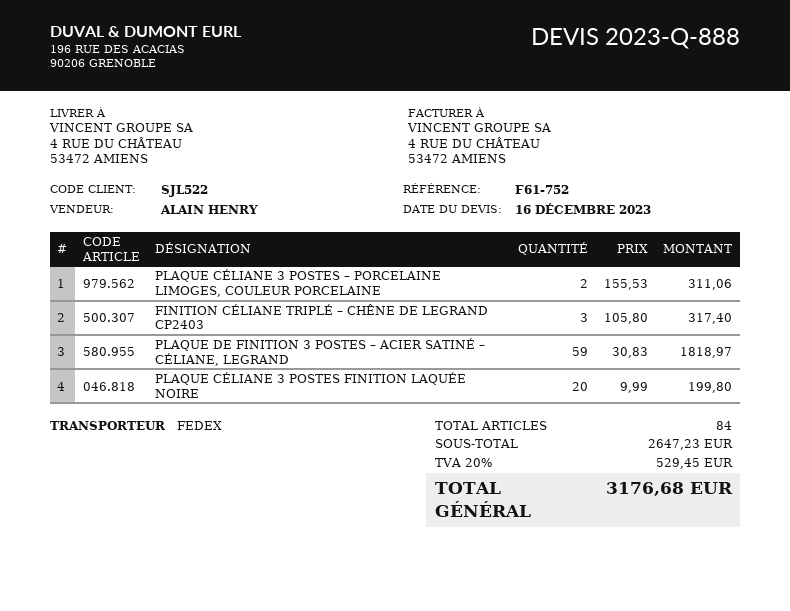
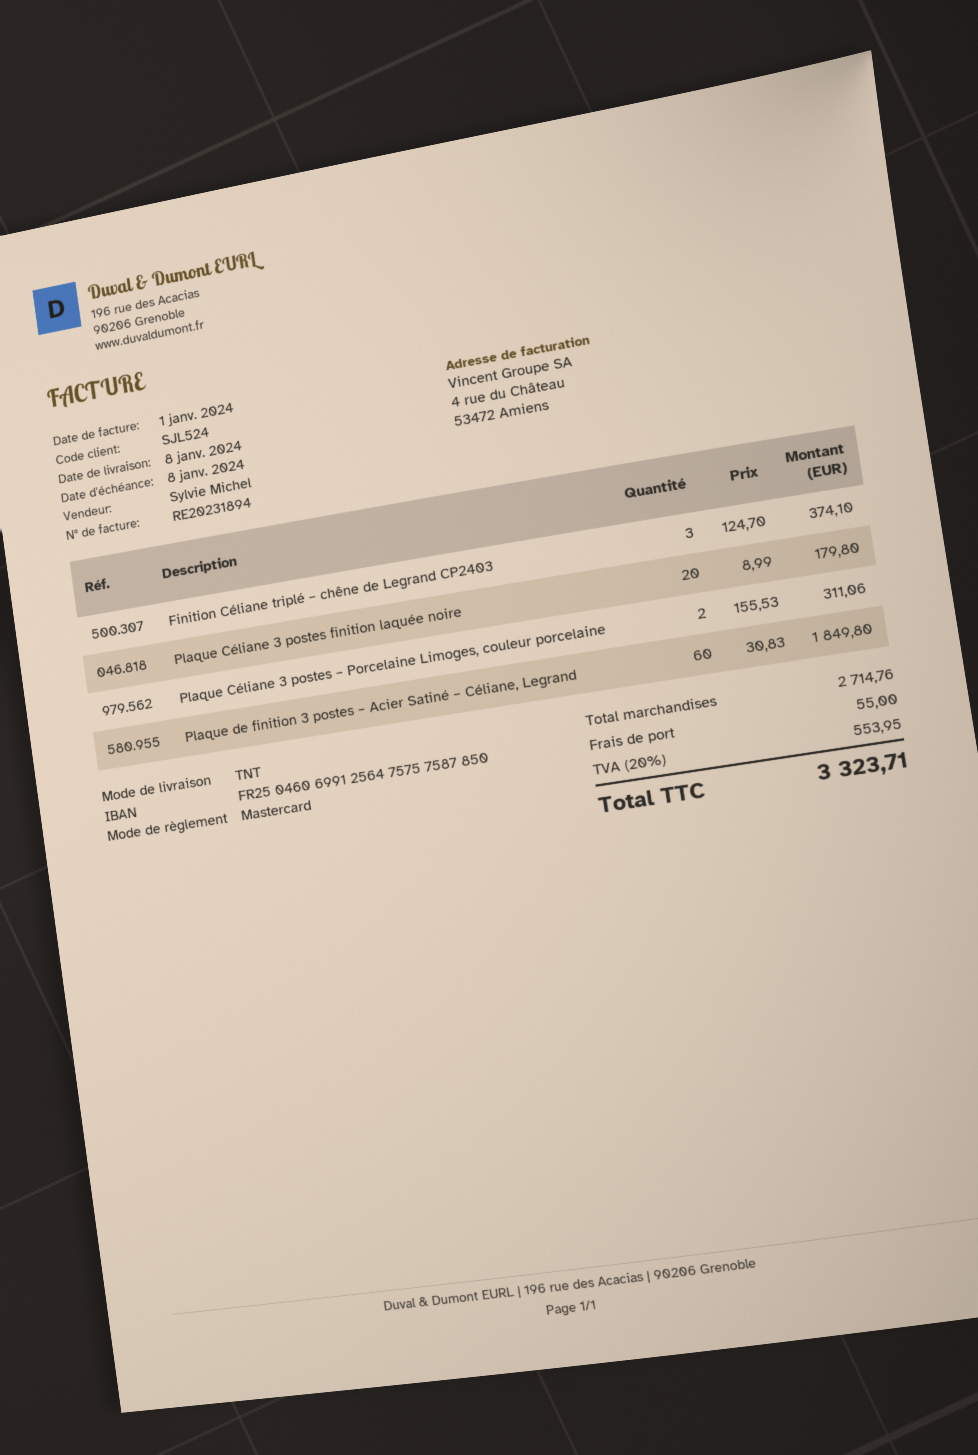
customer number: SJL522 -> SJL524
sales rep: ALAIN HENRY -> Sylvie Michel
shipping method: FedEx -> TNT
FINITION CÉLIANE TRIPLÉ – CHÊNE DE LEGRAND CP2403: 3 x 105.80 = 317.40 -> 3 x 124.70 = 374.10
PLAQUE DE FINITION 3 POSTES – ACIER SATINÉ – CÉLIANE, LEGRAND: 59 x 30.83 = 1818.97 -> 60 x 30.83 = 1849.80
PLAQUE CÉLIANE 3 POSTES FINITION LAQUÉE NOIRE: 20 x 9.99 = 199.80 -> 20 x 8.99 = 179.80
subtotal: 2647.23 -> 2714.76
shipping: none -> 55.00
tax: 20% = 529.45 -> 20% = 553.95
total: 3176.68 -> 3323.71

